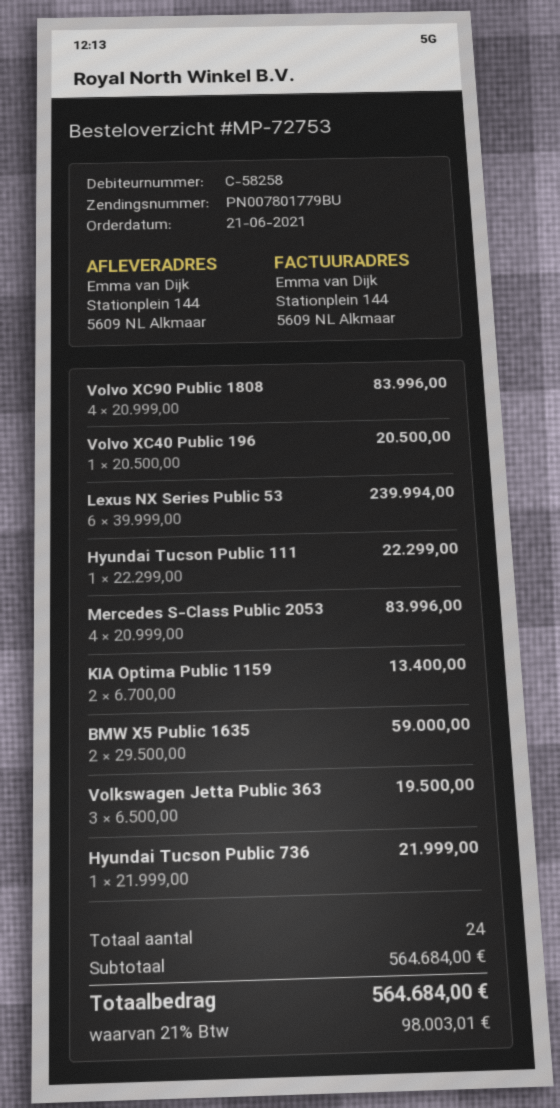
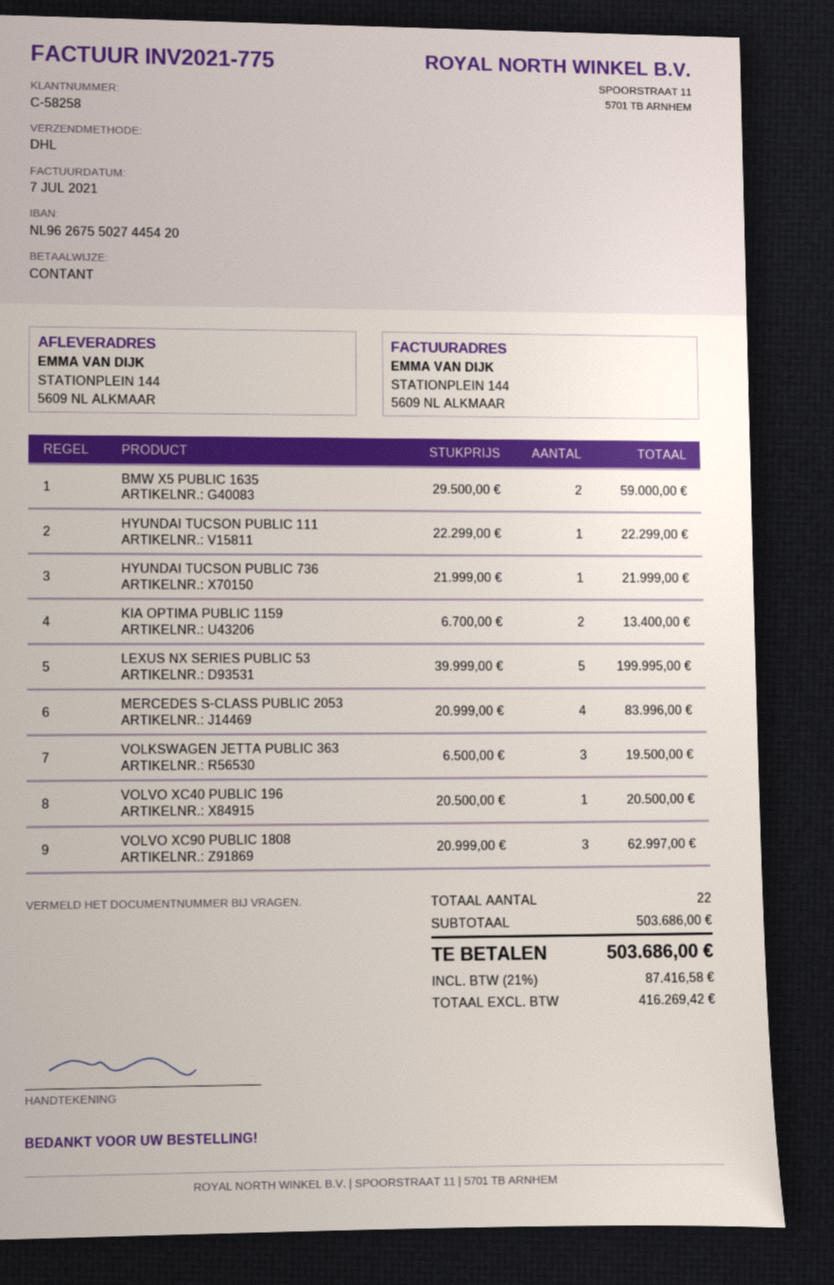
Volvo XC90 Public 1808: 4 x 20999.00 = 83996.00 -> 3 x 20999.00 = 62997.00
Lexus NX Series Public 53: 6 x 39999.00 = 239994.00 -> 5 x 39999.00 = 199995.00
total quantity: 24 -> 22
subtotal: 564684.00 -> 503686.00
tax: 21% = 98003.01 -> 21% = 87416.58
total: 564684.00 -> 503686.00

